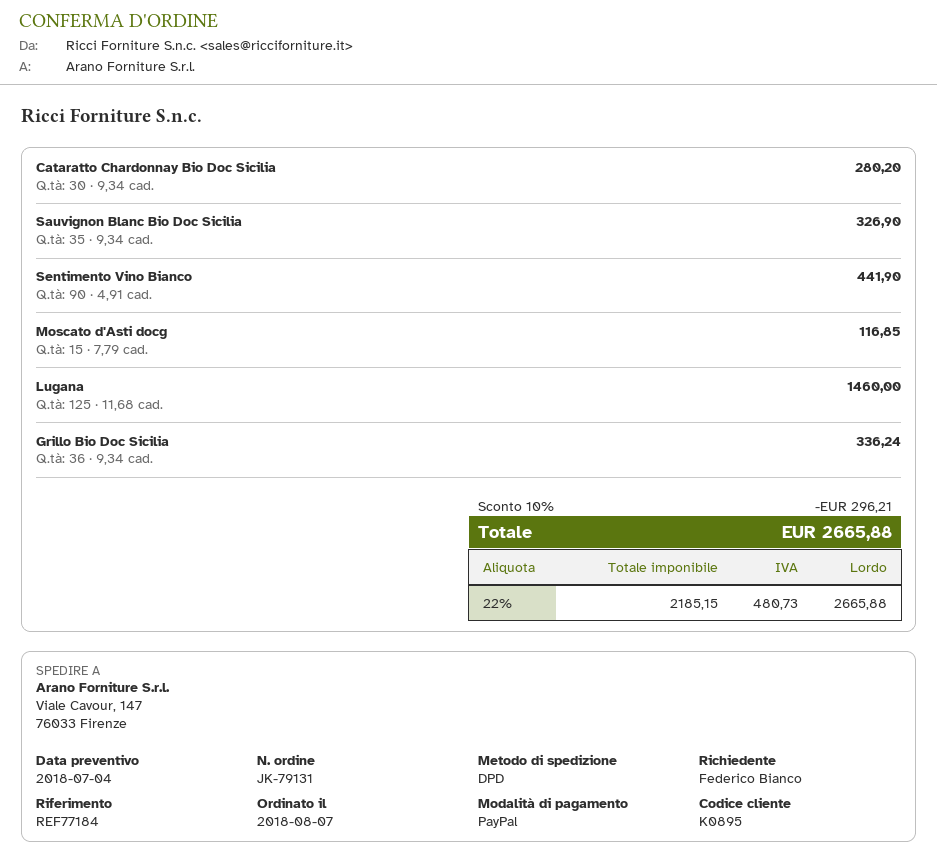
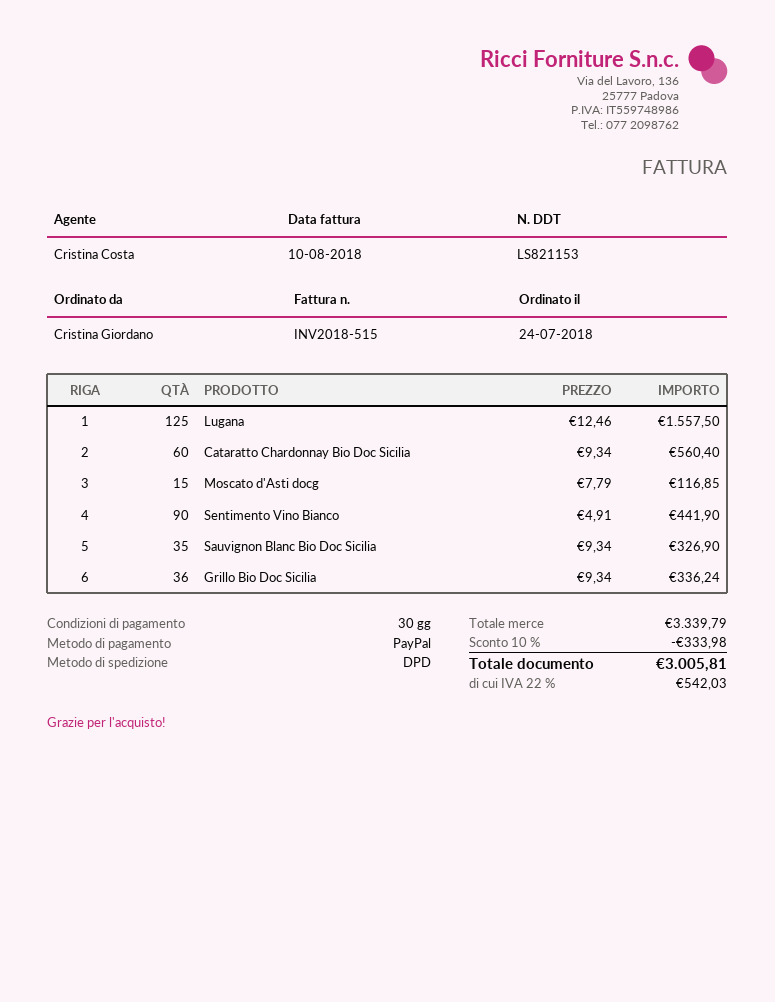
order date: 2018-08-07 -> 2018-07-24
ordered by: Federico Bianco -> Cristina Giordano
Cataratto Chardonnay Bio Doc Sicilia: 30 x 9.34 = 280.20 -> 60 x 9.34 = 560.40
Lugana: 125 x 11.68 = 1460.00 -> 125 x 12.46 = 1557.50
discount: 10% = 296.21 -> 10% = 333.98
tax: 22% = 480.73 -> 22% = 542.03
total: 2665.88 -> 3005.81

